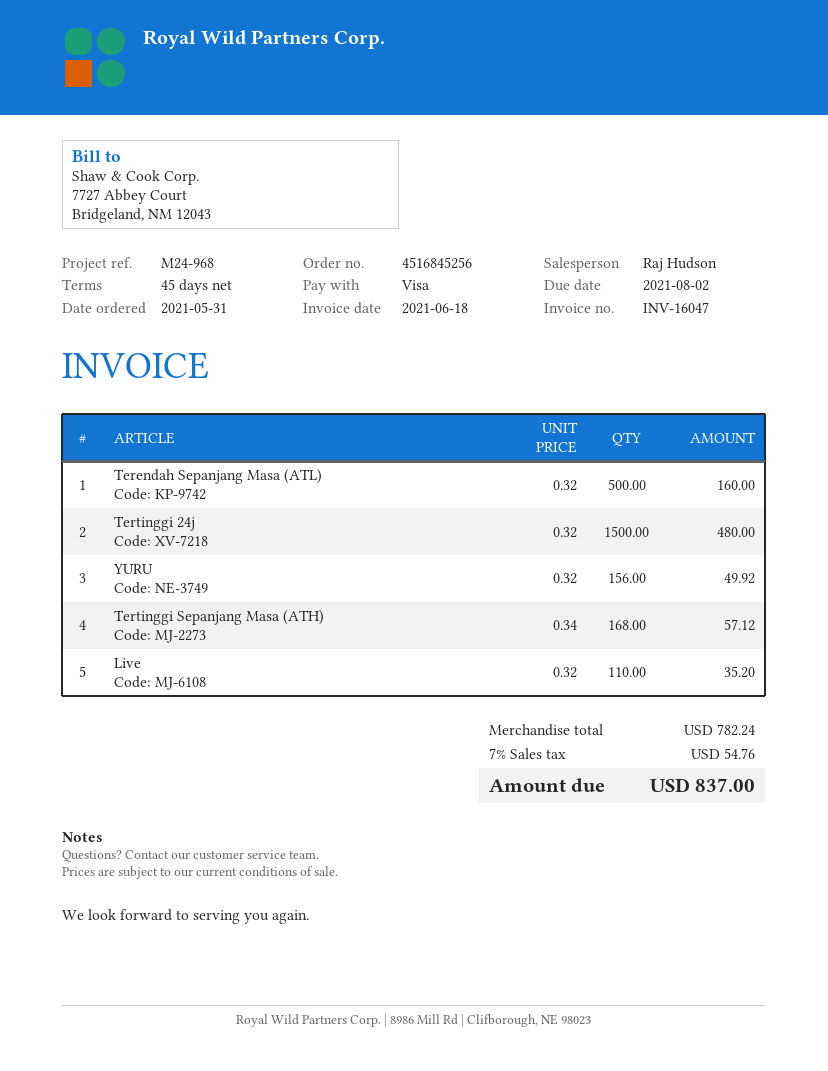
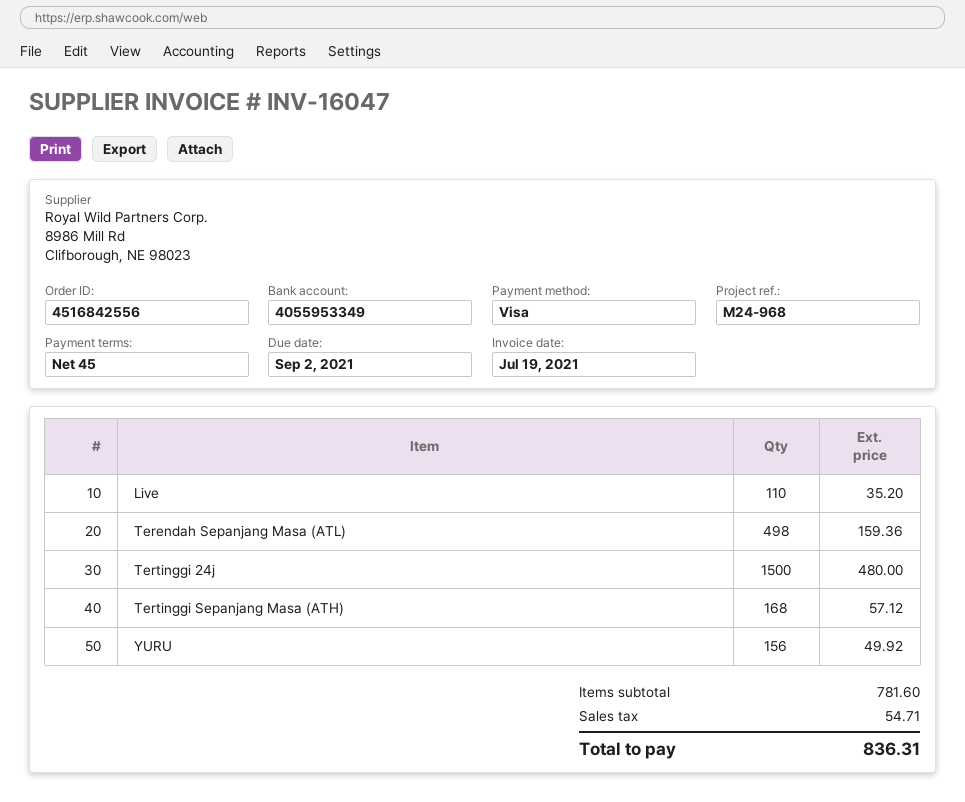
order number: 4516845256 -> 4516842556
invoice date: 2021-06-18 -> 2021-07-19
due date: 2021-08-02 -> 2021-09-02
Terendah Sepanjang Masa (ATL): 500 for 160.00 -> 498 for 159.36
subtotal: 782.24 -> 781.60
tax: 54.76 -> 54.71
total: 837.00 -> 836.31

